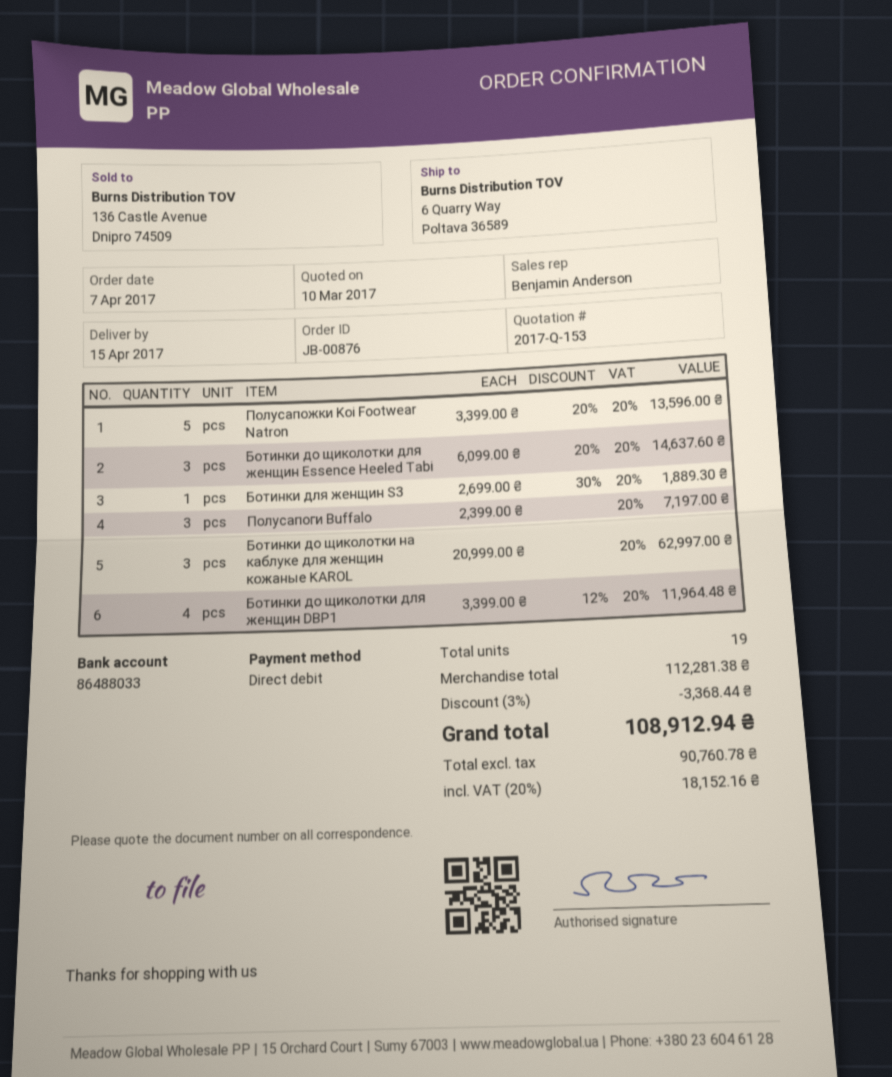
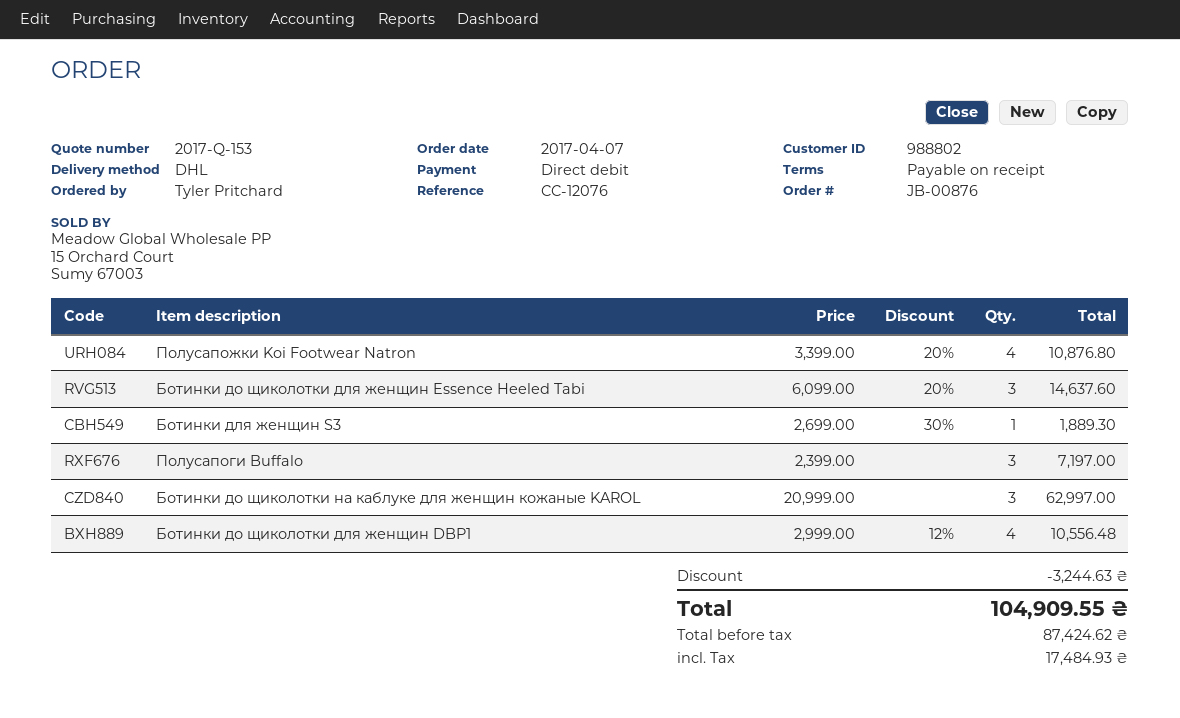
Полусапожки Koi Footwear Natron: 5 x 3399.00 - 20% = 13596.00 -> 4 x 3399.00 - 20% = 10876.80
Ботинки до щиколотки для женщин DBP1: 4 x 3399.00 - 12% = 11964.48 -> 4 x 2999.00 - 12% = 10556.48
discount: 3368.44 -> 3244.63
net: 90760.78 -> 87424.62
tax: 18152.16 -> 17484.93
total: 108912.94 -> 104909.55

